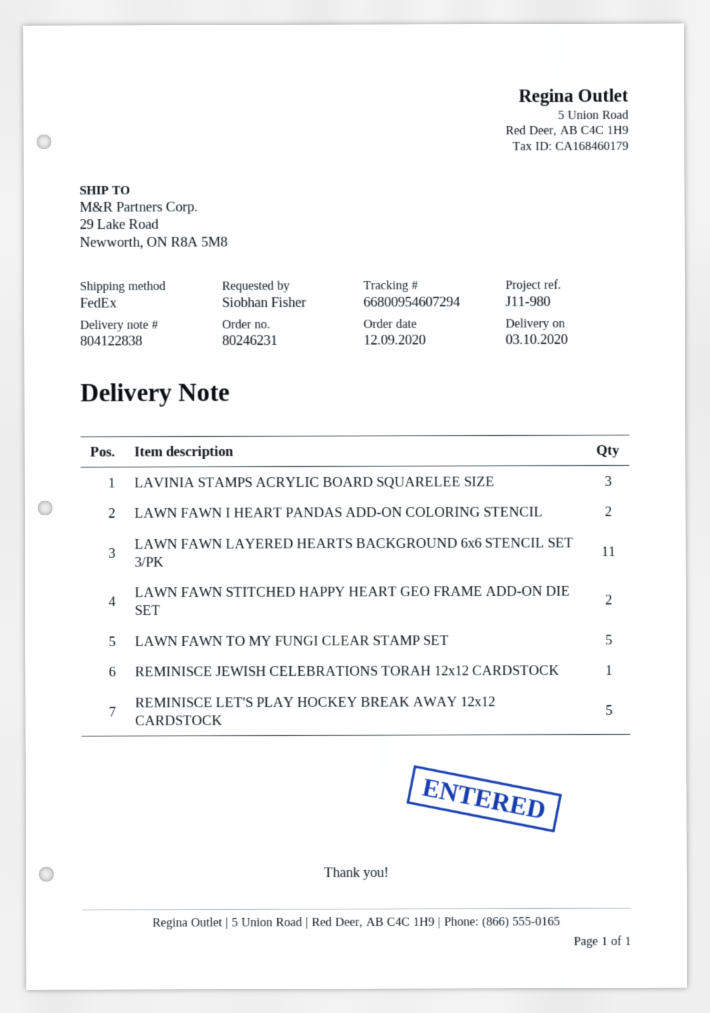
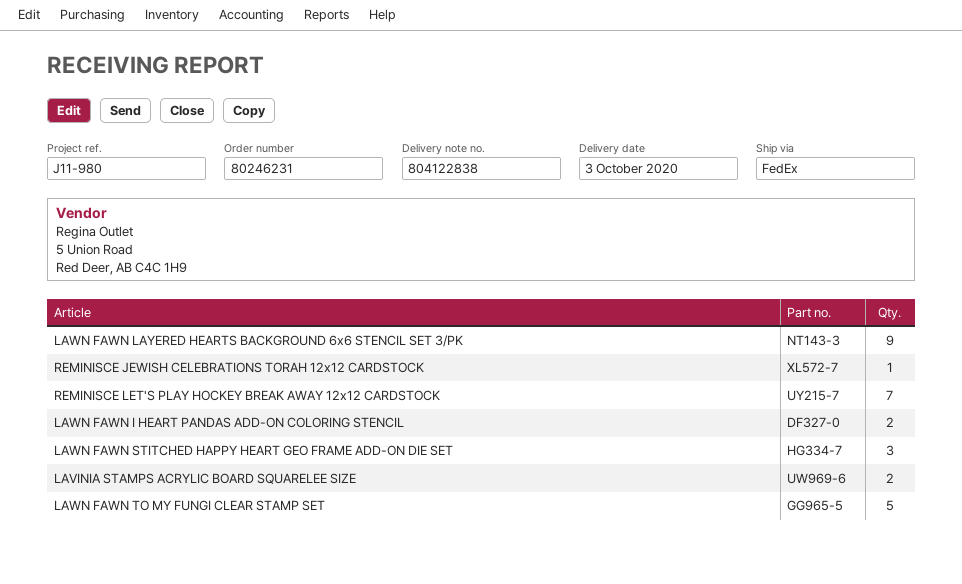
LAVINIA STAMPS ACRYLIC BOARD SQUARELEE SIZE: 3 -> 2
LAWN FAWN LAYERED HEARTS BACKGROUND 6x6 STENCIL SET 3/PK: 11 -> 9
LAWN FAWN STITCHED HAPPY HEART GEO FRAME ADD-ON DIE SET: 2 -> 3
REMINISCE LET'S PLAY HOCKEY BREAK AWAY 12x12 CARDSTOCK: 5 -> 7

